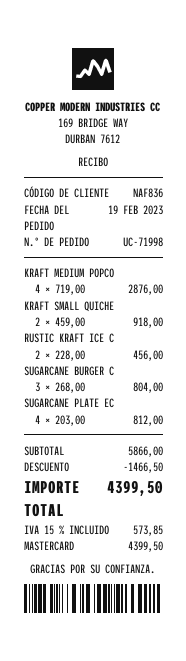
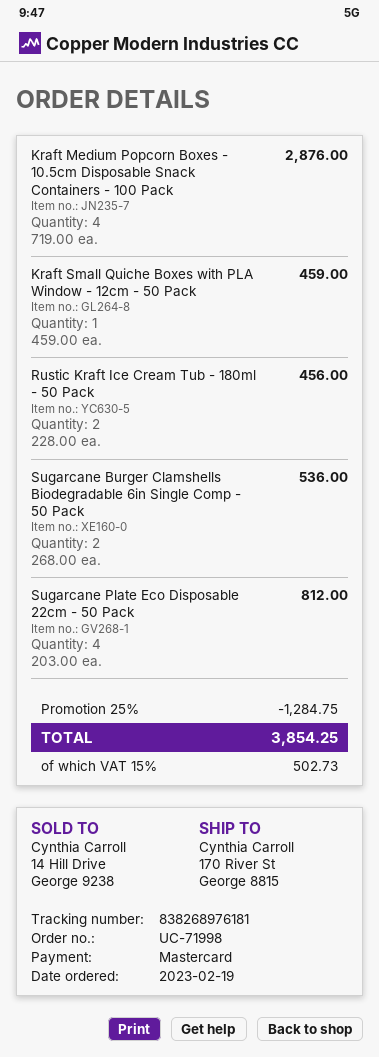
KRAFT SMALL QUICHE: 2 x 459.00 = 918.00 -> 1 x 459.00 = 459.00
SUGARCANE BURGER C: 3 x 268.00 = 804.00 -> 2 x 268.00 = 536.00
discount: 1466.50 -> 1284.75
tax: 15% = 573.85 -> 15% = 502.73
total: 4399.50 -> 3854.25

